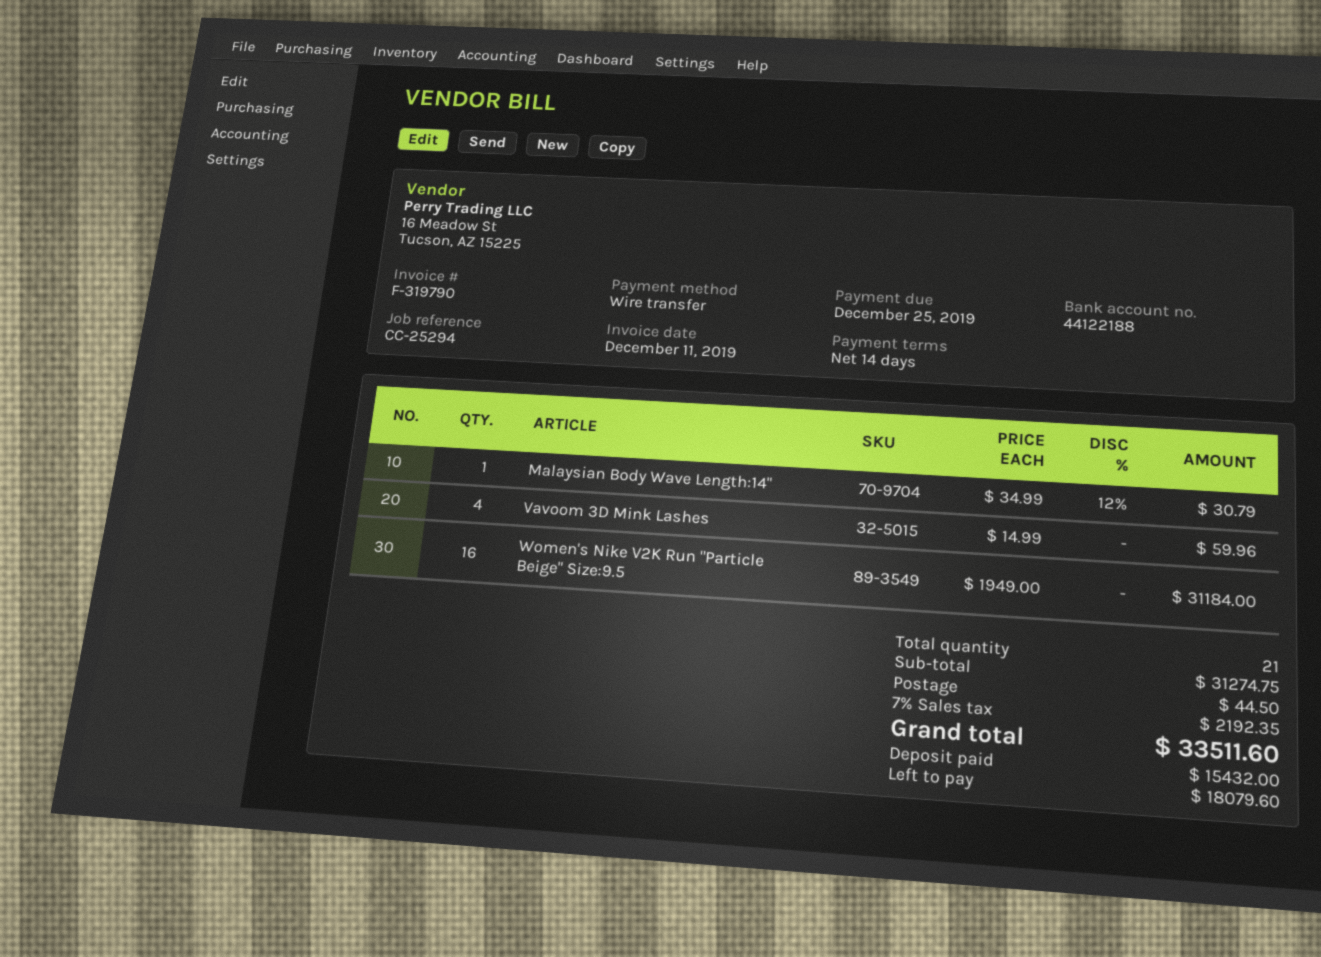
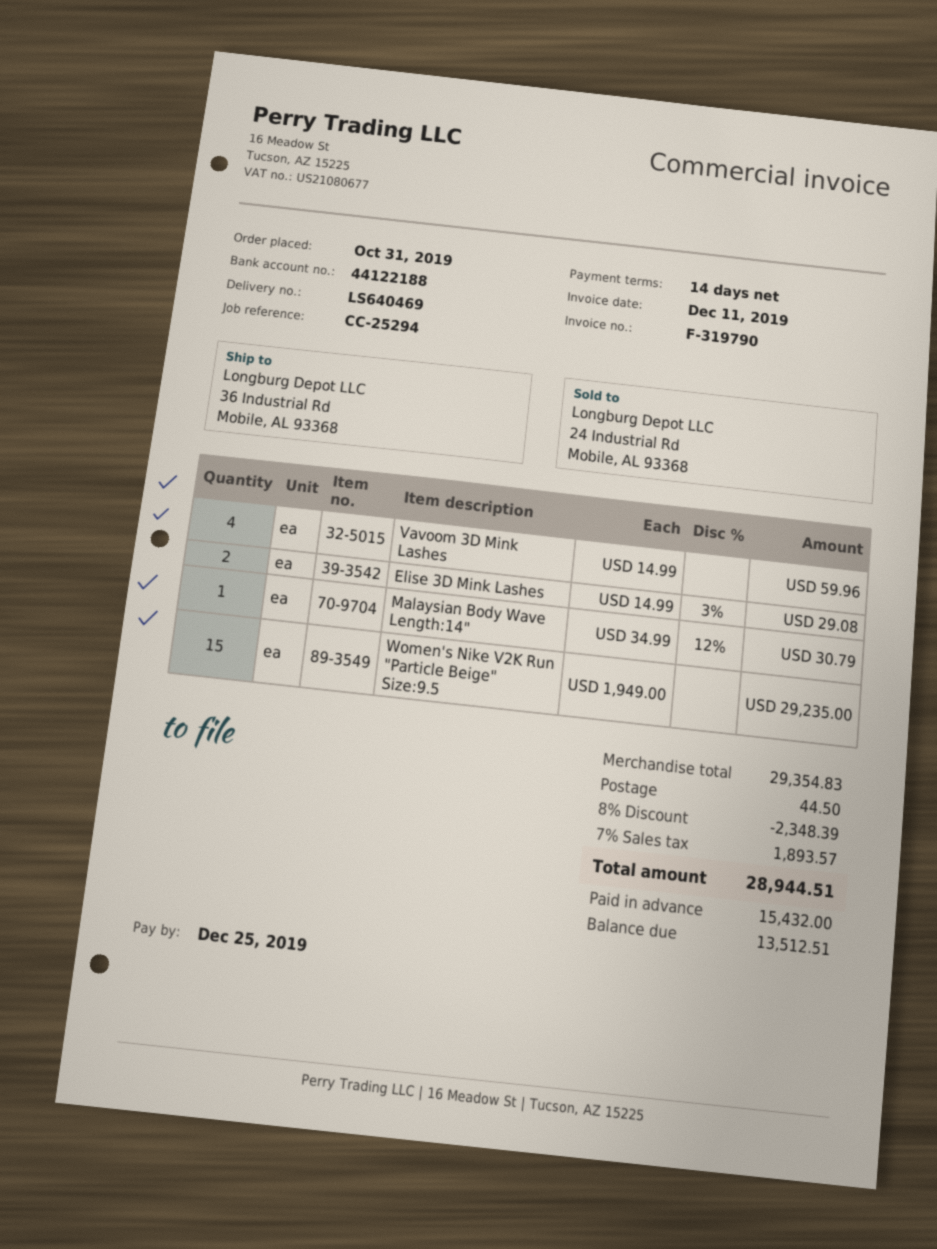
Women's Nike V2K Run "Particle Beige" Size:9.5: 16 x 1949.00 = 31184.00 -> 15 x 1949.00 = 29235.00
Elise 3D Mink Lashes: none -> 2 x 14.99 - 3% = 29.08
subtotal: 31274.75 -> 29354.83
discount: none -> 8% = 2348.39
tax: 7% = 2192.35 -> 7% = 1893.57
total: 33511.60 -> 28944.51
balance: 18079.60 -> 13512.51

